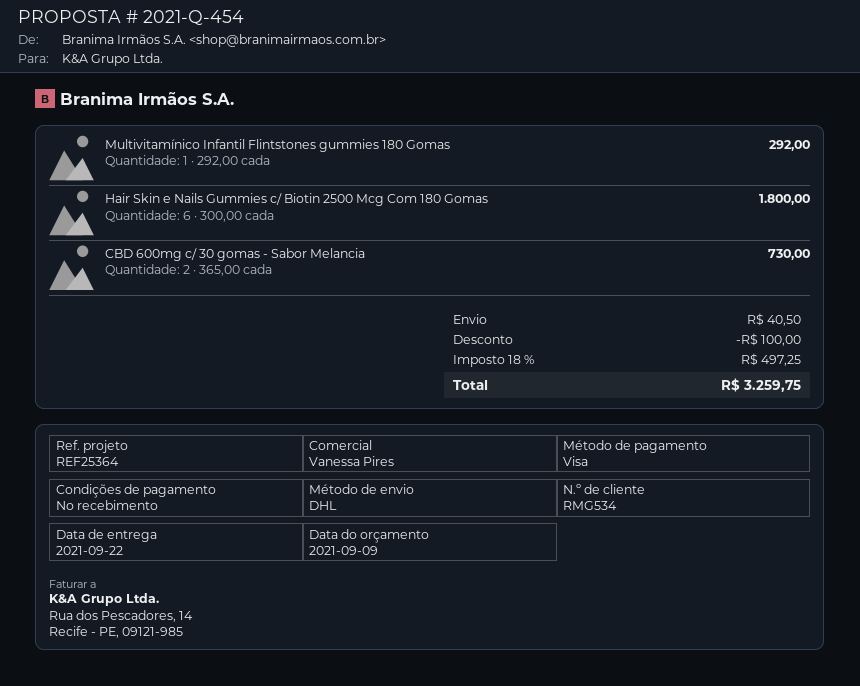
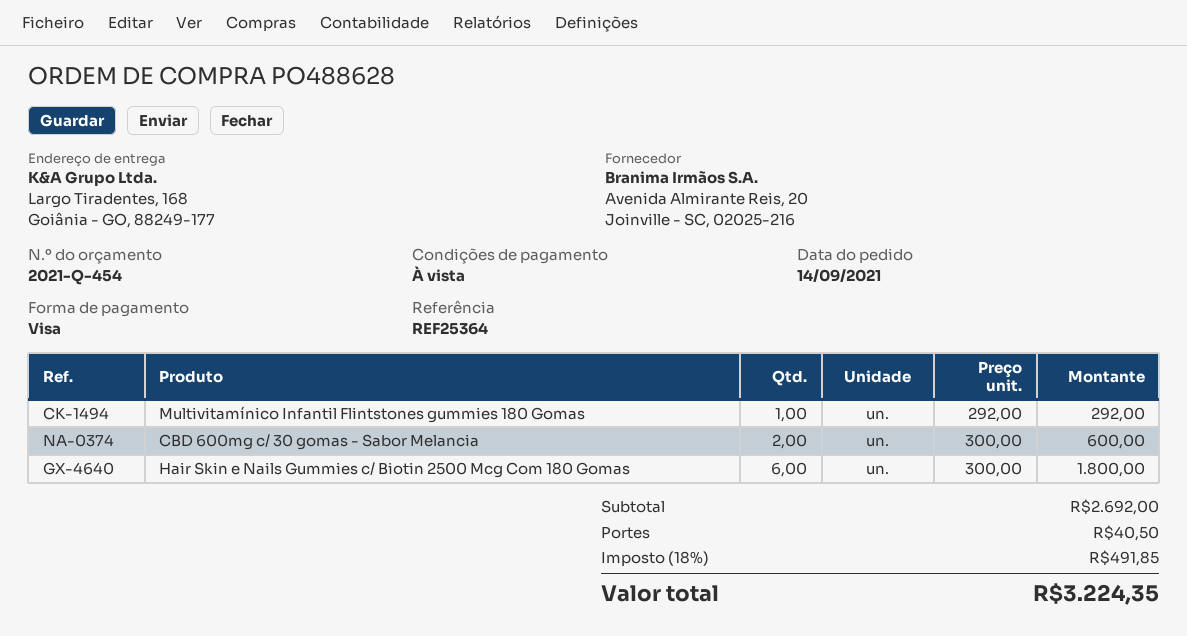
CBD 600mg c/ 30 gomas - Sabor Melancia: 2 x 365.00 = 730.00 -> 2 x 300.00 = 600.00
discount: 100.00 -> none
tax: 18% = 497.25 -> 18% = 491.85
total: 3259.75 -> 3224.35

